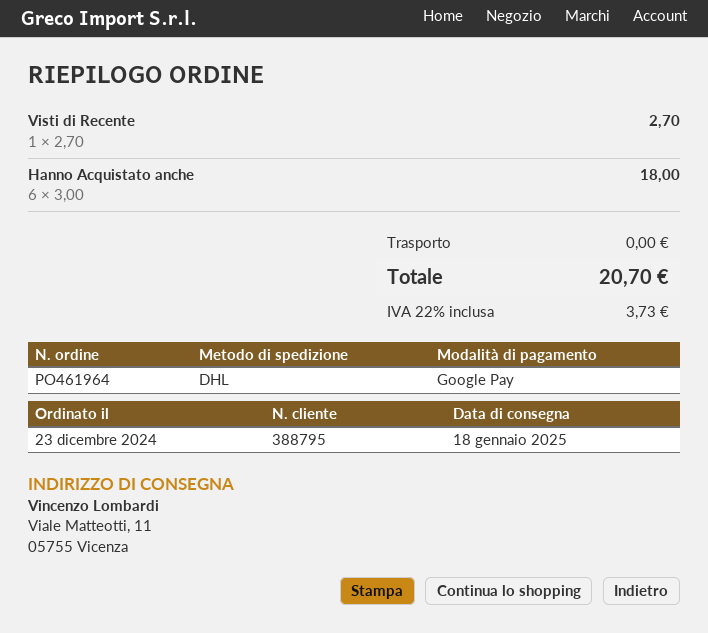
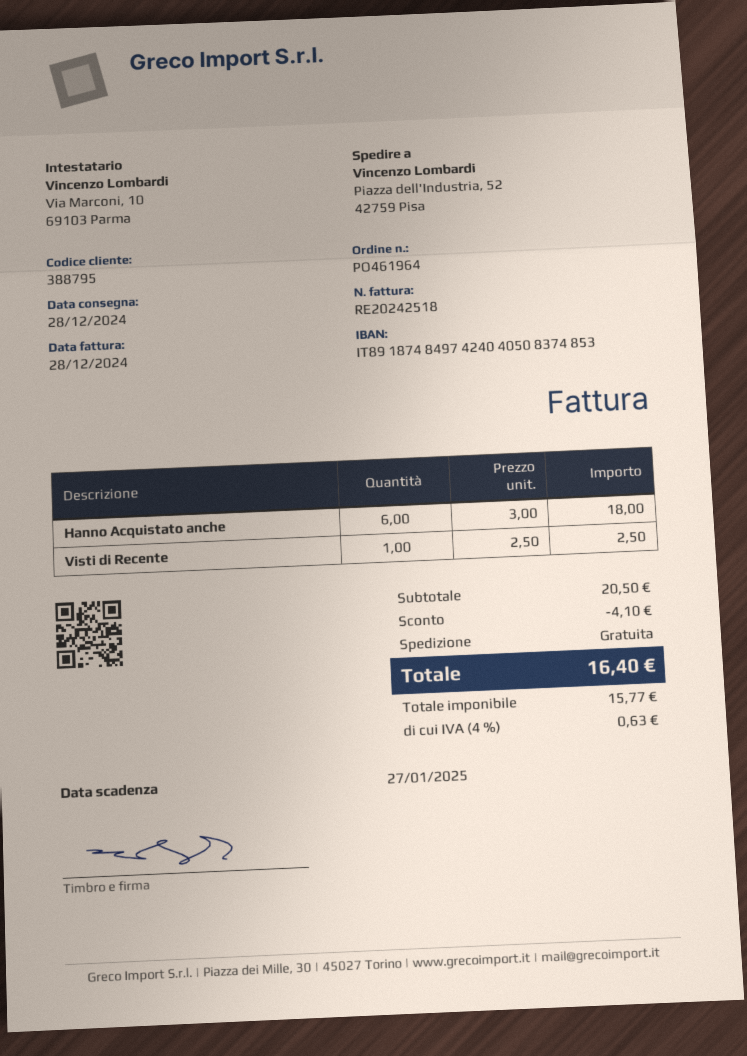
delivery date: 2025-01-18 -> 2024-12-28
ship to: Viale Matteotti, 11, 05755 Vicenza -> Piazza dell'Industria, 52, 42759 Pisa
Visti di Recente: 1 x 2.70 = 2.70 -> 1 x 2.50 = 2.50
discount: none -> 4.10
tax: 22% = 3.73 -> 4% = 0.63
total: 20.70 -> 16.40

